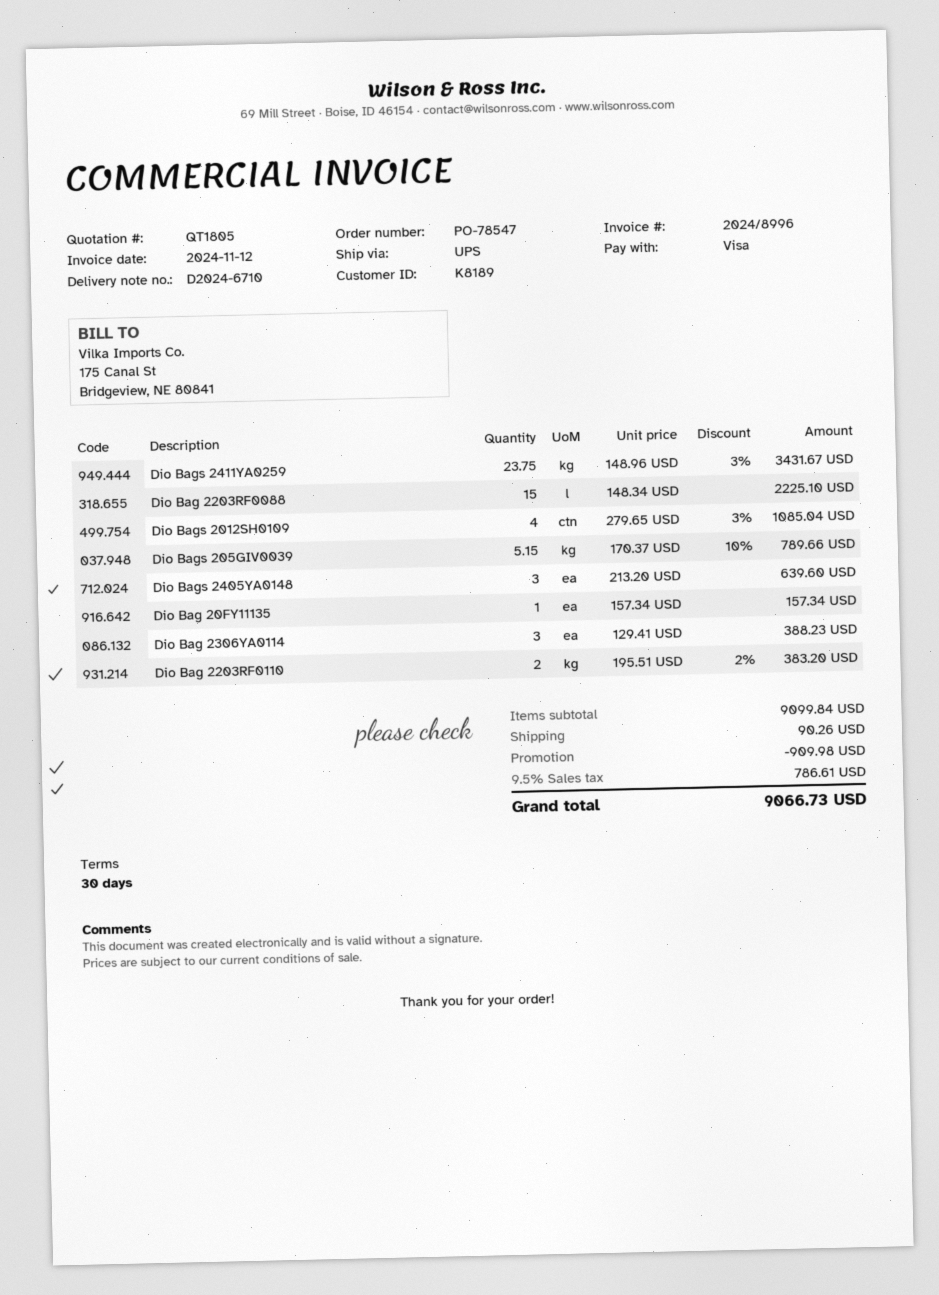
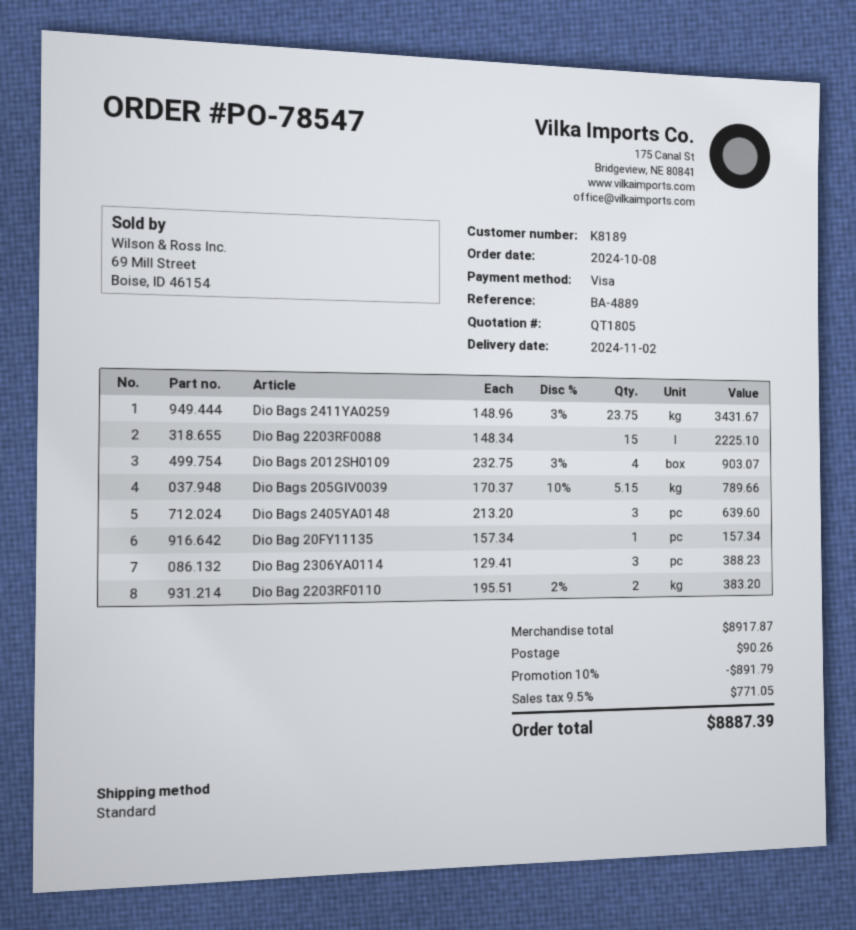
shipping method: UPS -> standard
Dio Bags 2012SH0109: 4 x 279.65 - 3% = 1085.04 -> 4 x 232.75 - 3% = 903.07
subtotal: 9099.84 -> 8917.87
discount: 909.98 -> 891.79
tax: 9.5% = 786.61 -> 9.5% = 771.05
total: 9066.73 -> 8887.39

